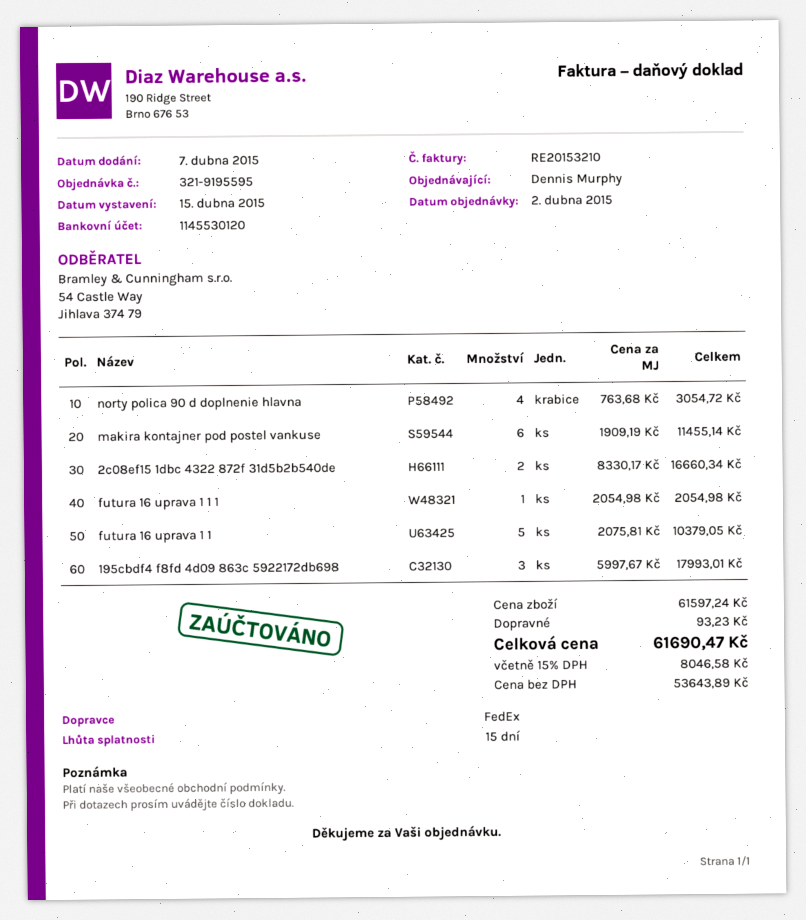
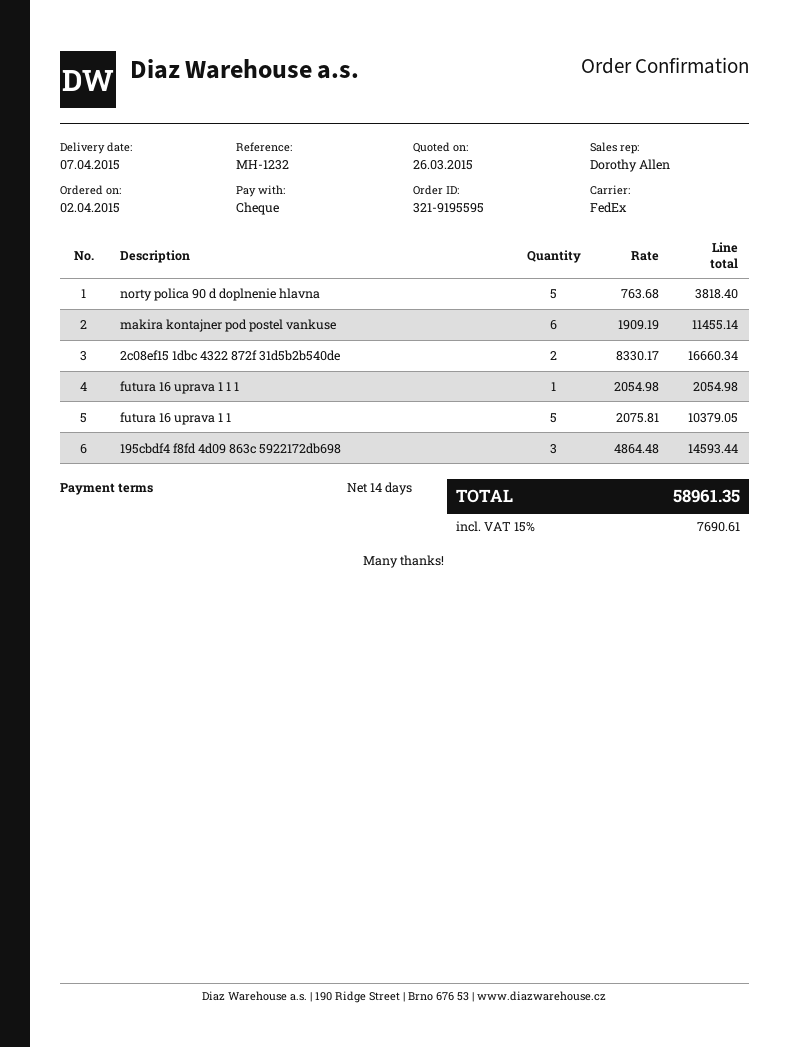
payment terms: 15 days -> 14 days
norty polica 90 d doplnenie hlavna: 4 x 763.68 = 3054.72 -> 5 x 763.68 = 3818.40
195cbdf4 f8fd 4d09 863c 5922172db698: 3 x 5997.67 = 17993.01 -> 3 x 4864.48 = 14593.44
shipping: 93.23 -> none
tax: 15% = 8046.58 -> 15% = 7690.61
total: 61690.47 -> 58961.35

